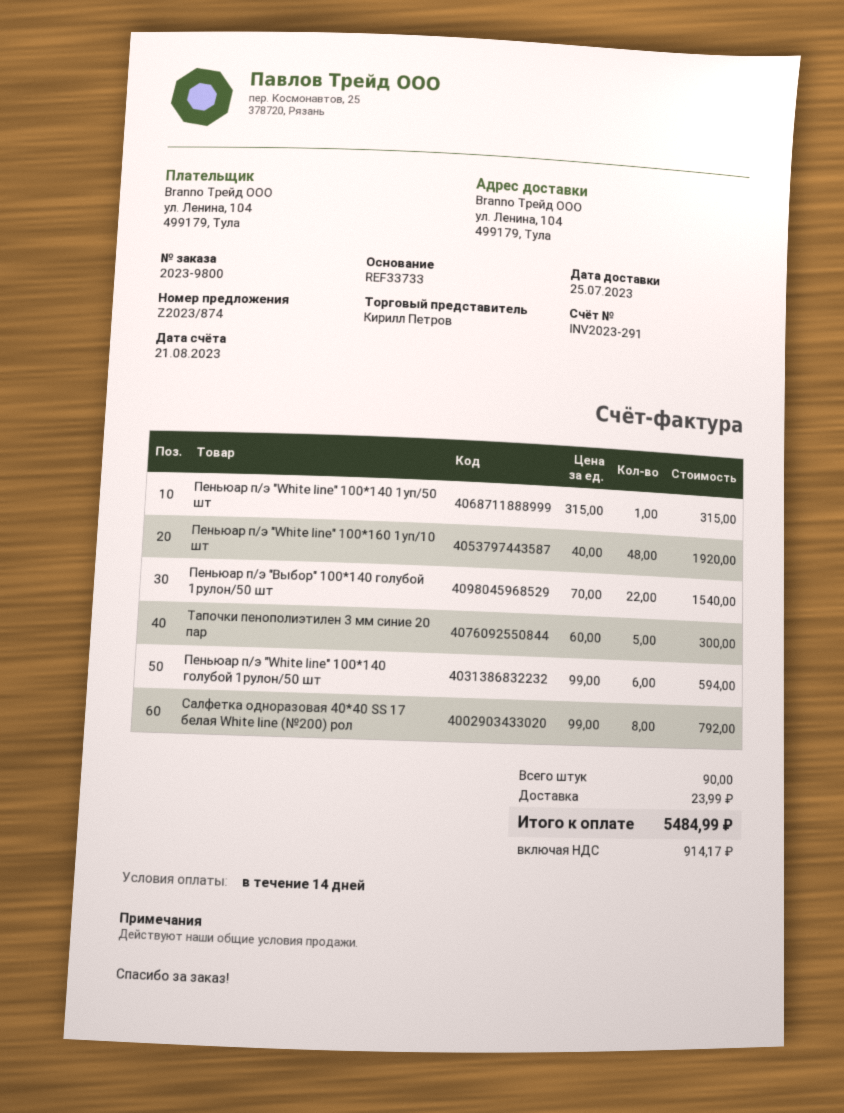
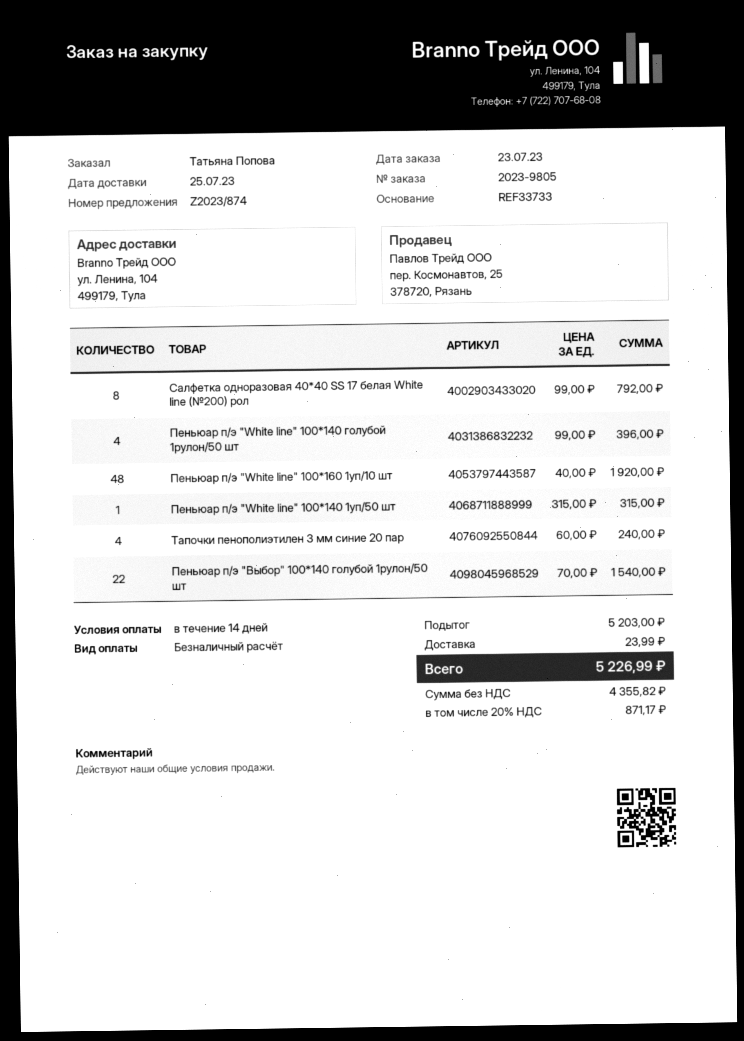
order number: 2023-9800 -> 2023-9805
Тапочки пенополиэтилен 3 мм синие 20 пар: 5 x 60.00 = 300.00 -> 4 x 60.00 = 240.00
Пеньюар п/э "White line" 100*140 голубой 1рулон/50 шт: 6 x 99.00 = 594.00 -> 4 x 99.00 = 396.00
tax: 914.17 -> 871.17
total: 5484.99 -> 5226.99

